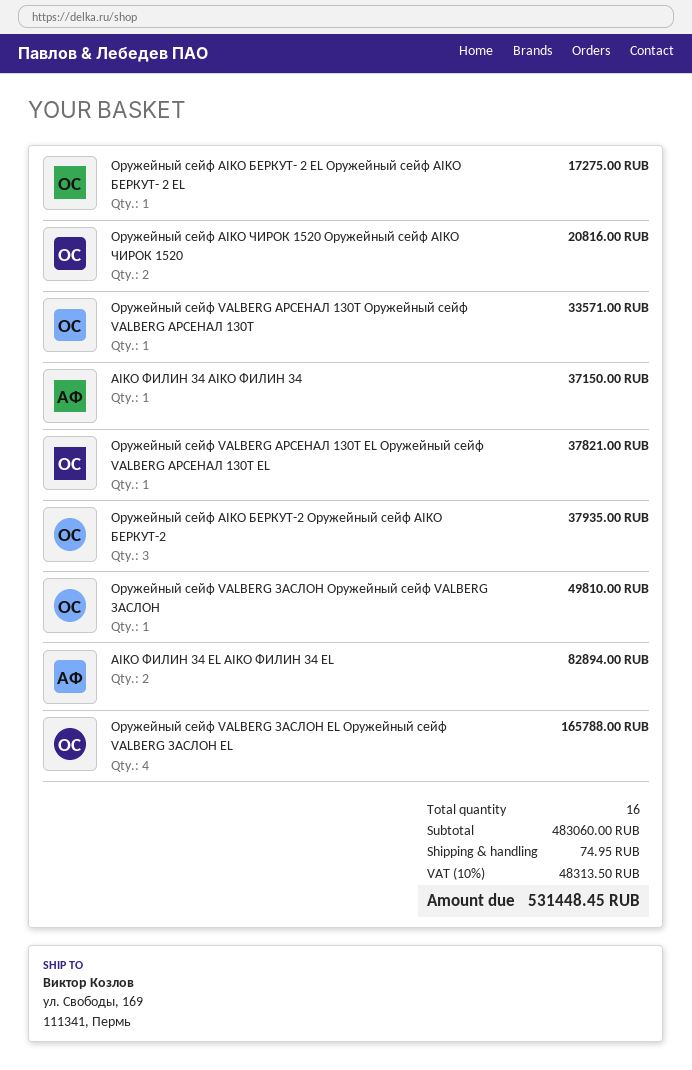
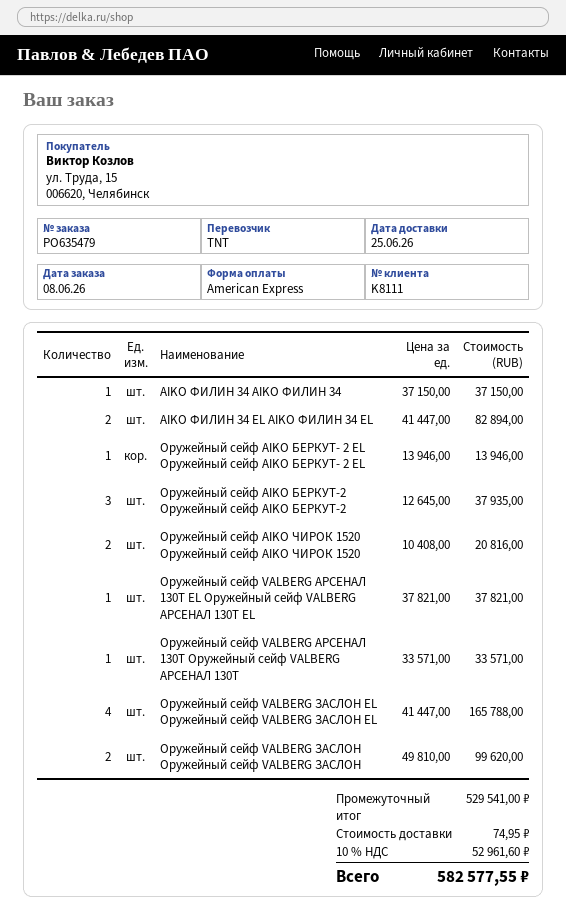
Оружейный сейф AIKO БЕРКУТ- 2 EL Оружейный сейф AIKO БЕРКУТ- 2 EL: 1 for 17275.00 -> 1 for 13946.00
Оружейный сейф VALBERG ЗАСЛОН Оружейный сейф VALBERG ЗАСЛОН: 1 for 49810.00 -> 2 for 99620.00
subtotal: 483060.00 -> 529541.00
tax: 10% = 48313.50 -> 10% = 52961.60
total: 531448.45 -> 582577.55

